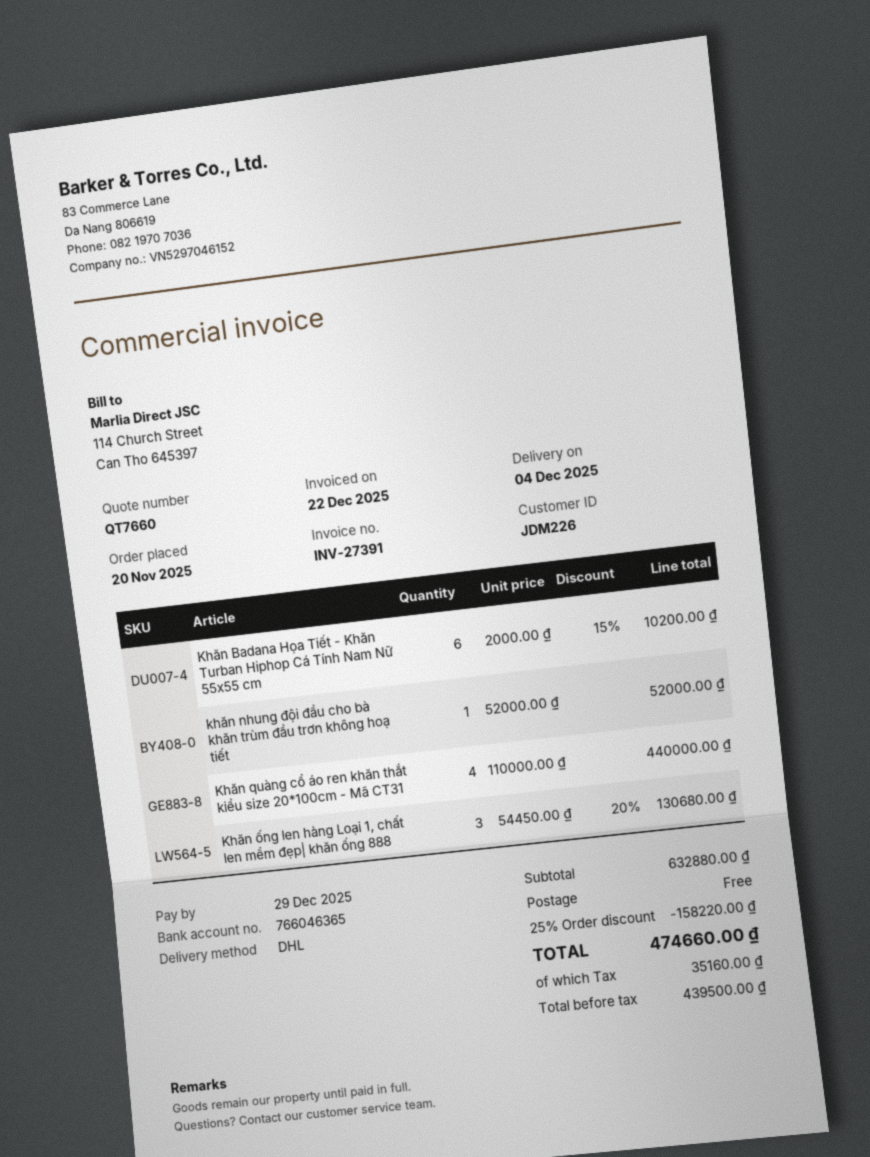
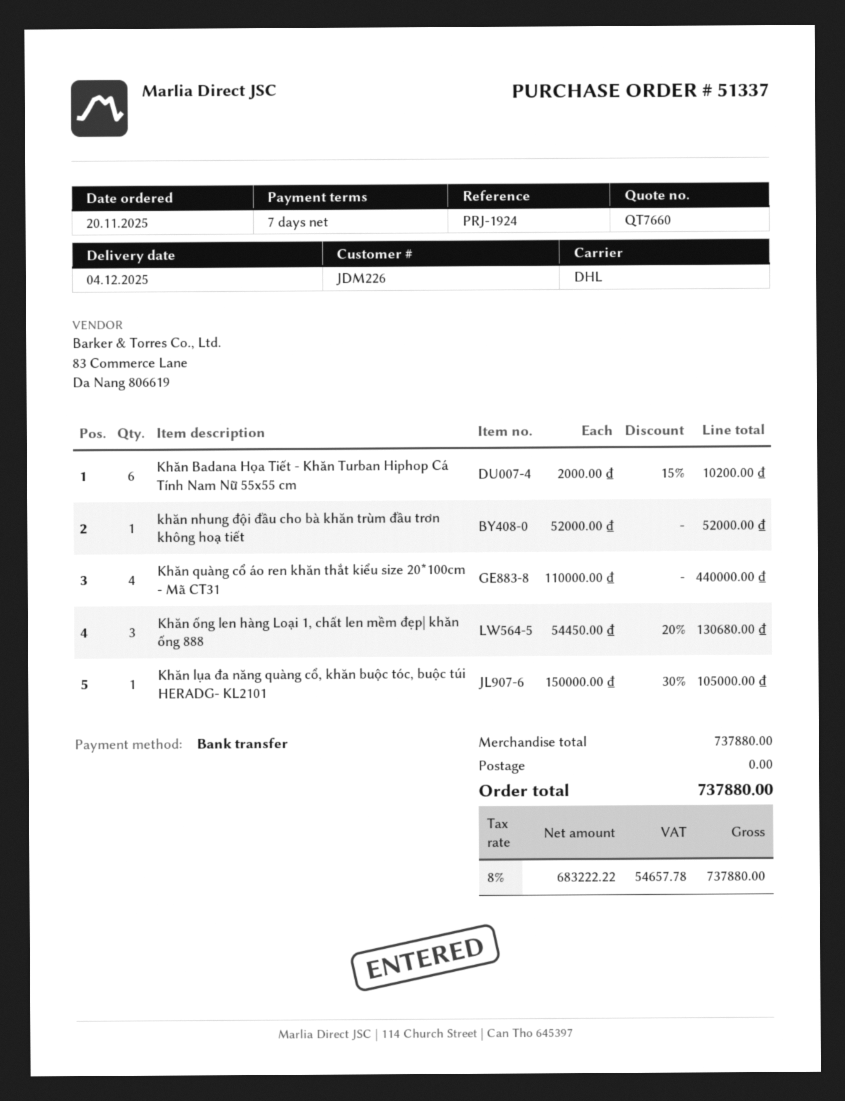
Khăn lụa đa năng quàng cổ, khăn buộc tóc, buộc túi HERADG- KL2101: none -> 1 x 150000.00 - 30% = 105000.00
subtotal: 632880.00 -> 737880.00
discount: 25% = 158220.00 -> none
net: 439500.00 -> 683222.22
tax: 35160.00 -> 54657.78
total: 474660.00 -> 737880.00

